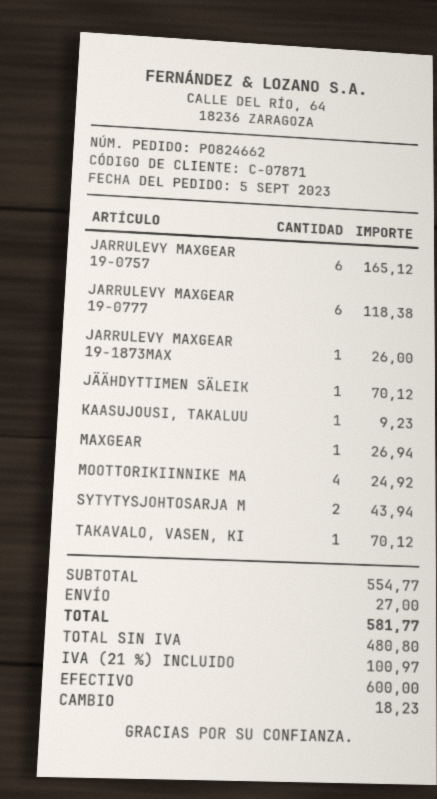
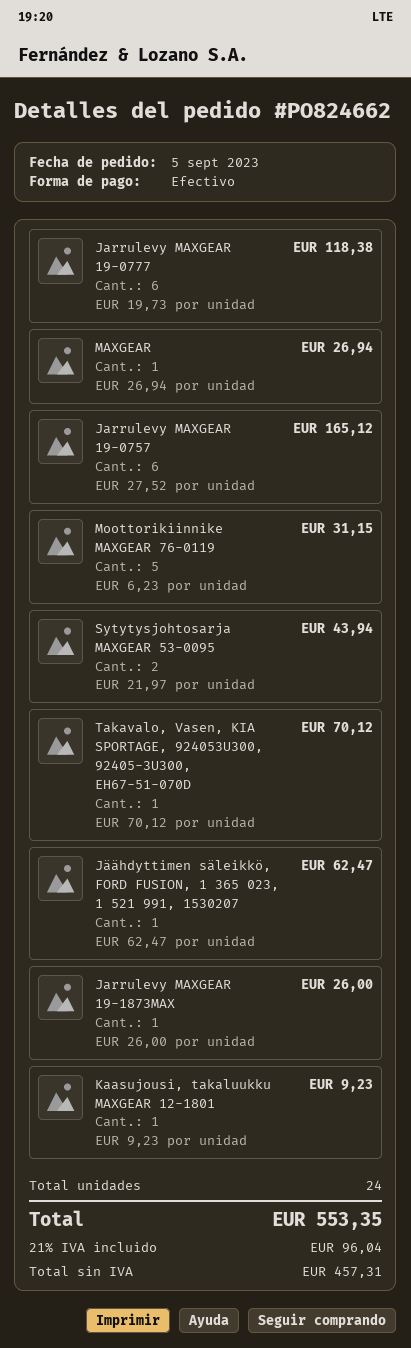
JÄÄHDYTTIMEN SÄLEIK: 1 for 70.12 -> 1 for 62.47
MOOTTORIKIINNIKE MA: 4 for 24.92 -> 5 for 31.15
shipping: 27.00 -> none
net: 480.80 -> 457.31
tax: 21% = 100.97 -> 21% = 96.04
total: 581.77 -> 553.35

